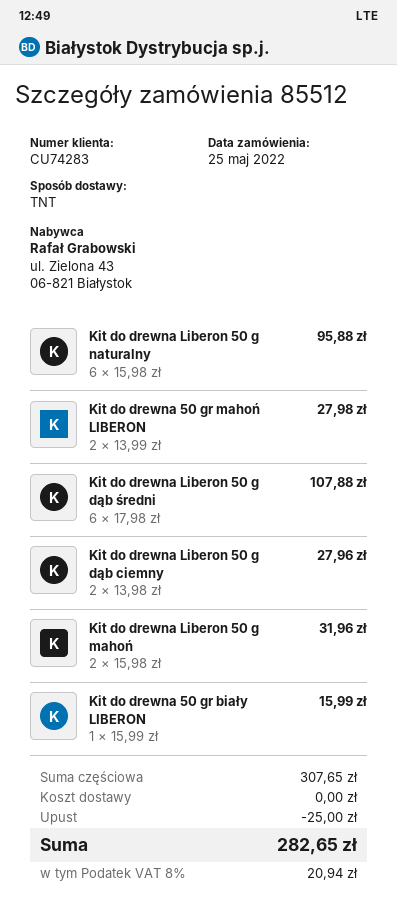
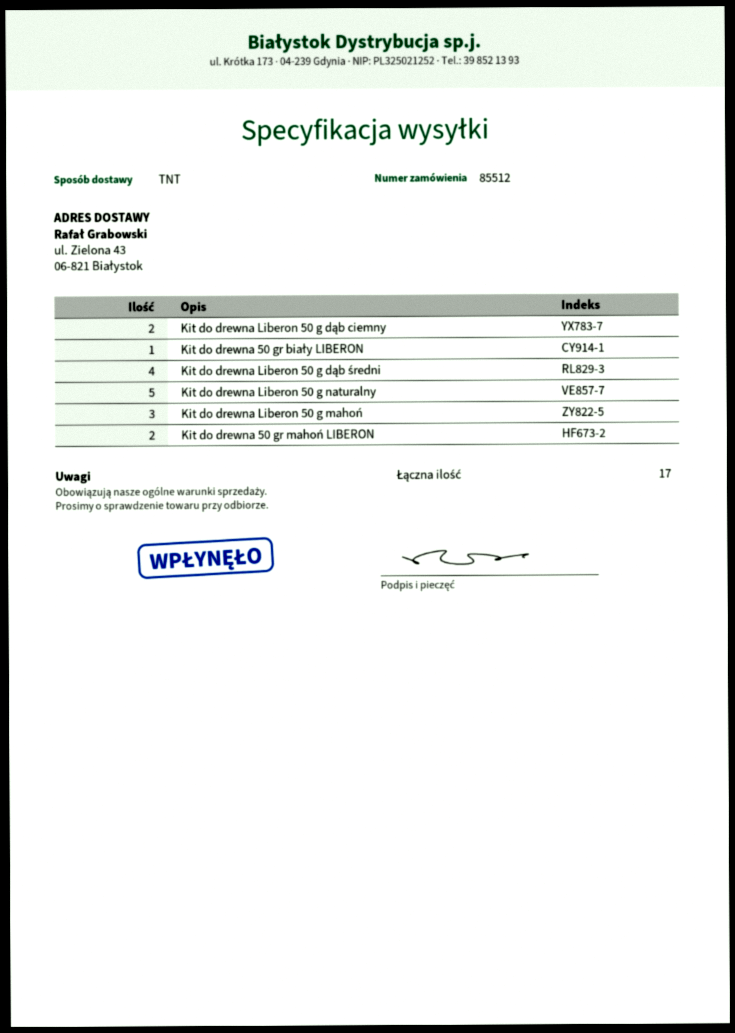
Kit do drewna Liberon 50 g naturalny: 6 -> 5
Kit do drewna Liberon 50 g dąb średni: 6 -> 4
Kit do drewna Liberon 50 g mahoń: 2 -> 3

